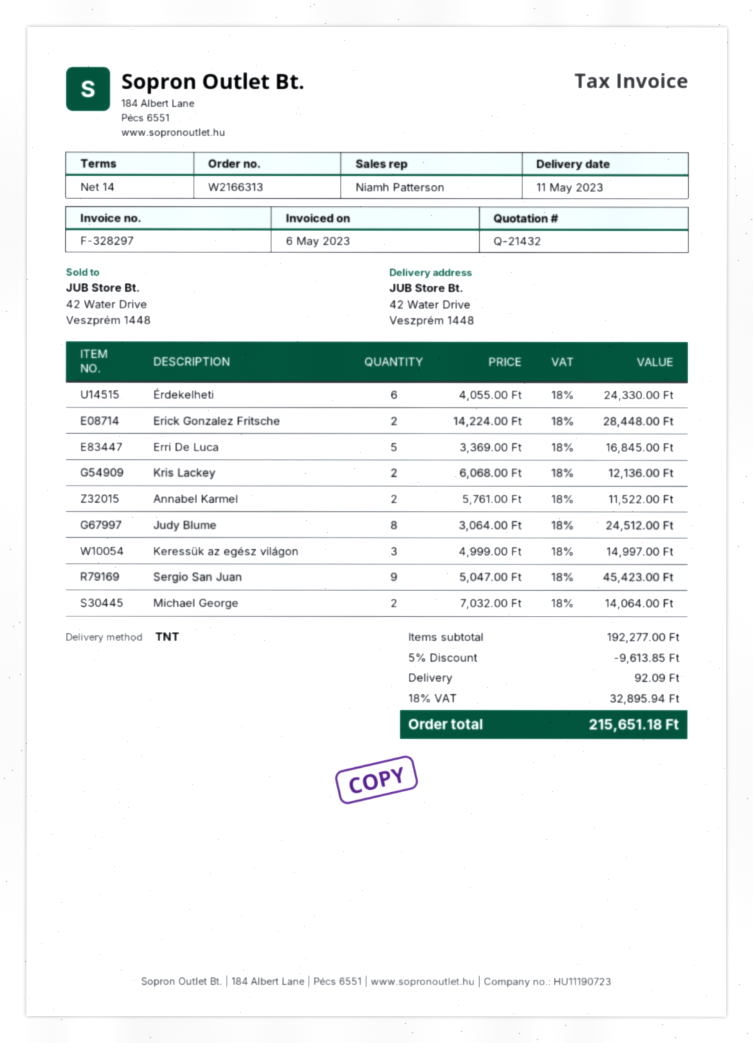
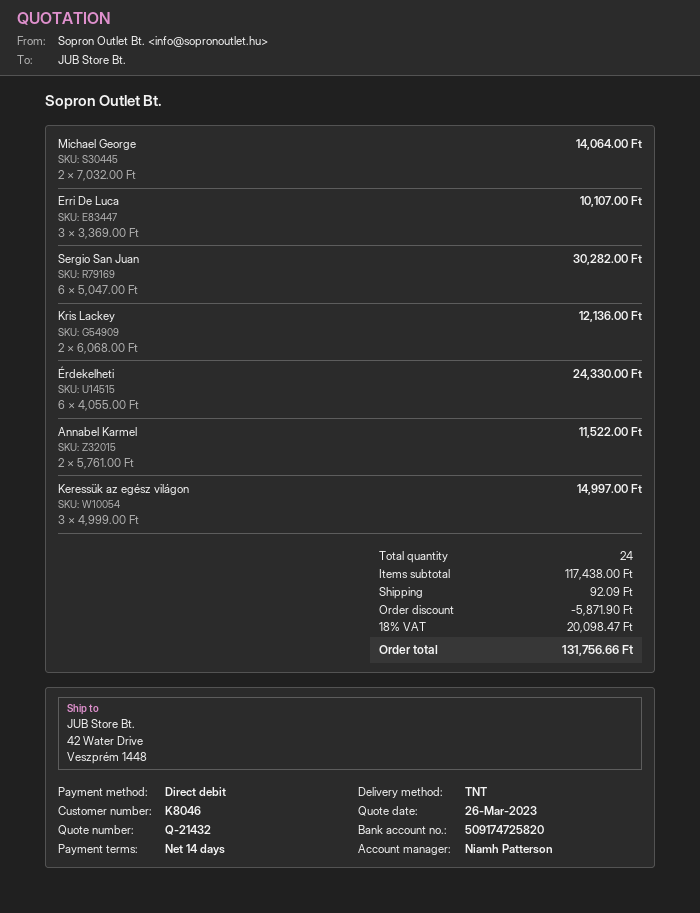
Erick Gonzalez Fritsche: 2 x 14224.00 = 28448.00 -> none
Erri De Luca: 5 x 3369.00 = 16845.00 -> 3 x 3369.00 = 10107.00
Judy Blume: 8 x 3064.00 = 24512.00 -> none
Sergio San Juan: 9 x 5047.00 = 45423.00 -> 6 x 5047.00 = 30282.00
subtotal: 192277.00 -> 117438.00
discount: 9613.85 -> 5871.90
tax: 18% = 32895.94 -> 18% = 20098.47
total: 215651.18 -> 131756.66

